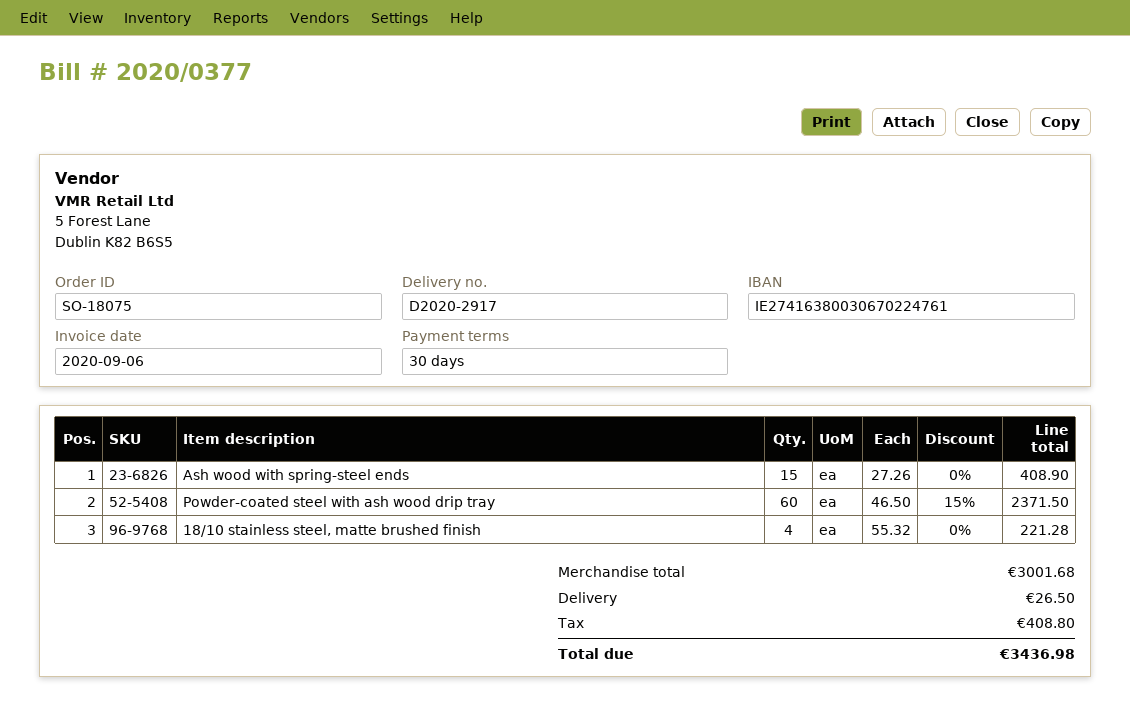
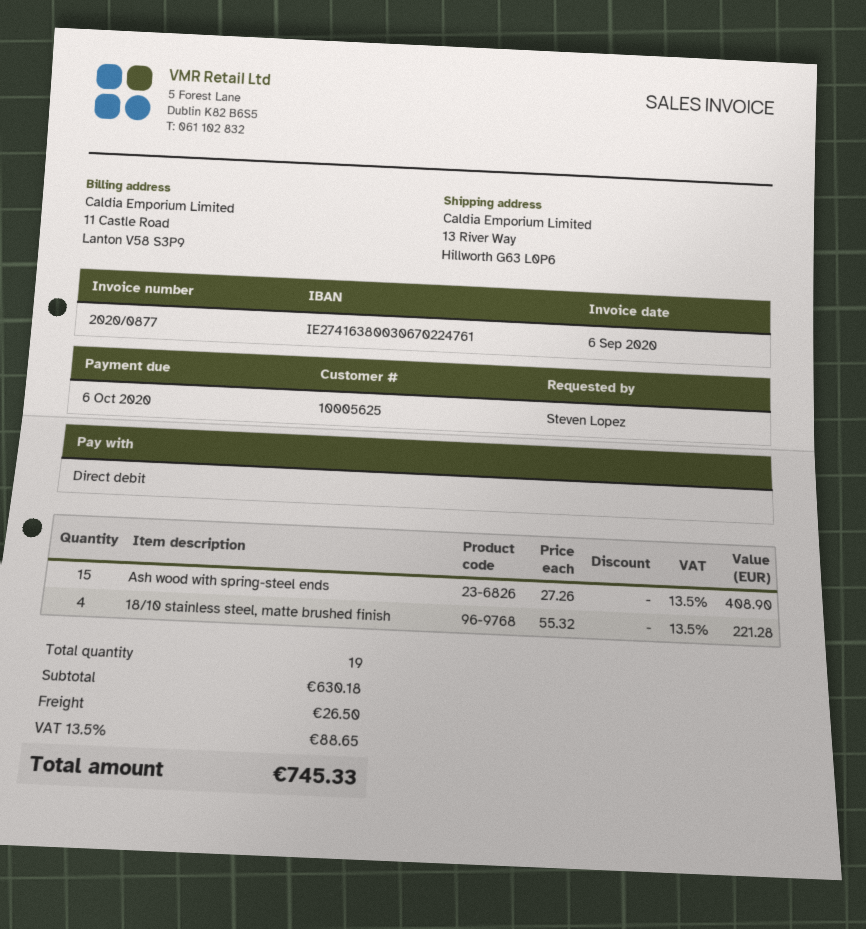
invoice number: 2020/0377 -> 2020/0877
Powder-coated steel with ash wood drip tray: 60 x 46.50 - 15% = 2371.50 -> none
subtotal: 3001.68 -> 630.18
tax: 408.80 -> 88.65
total: 3436.98 -> 745.33

